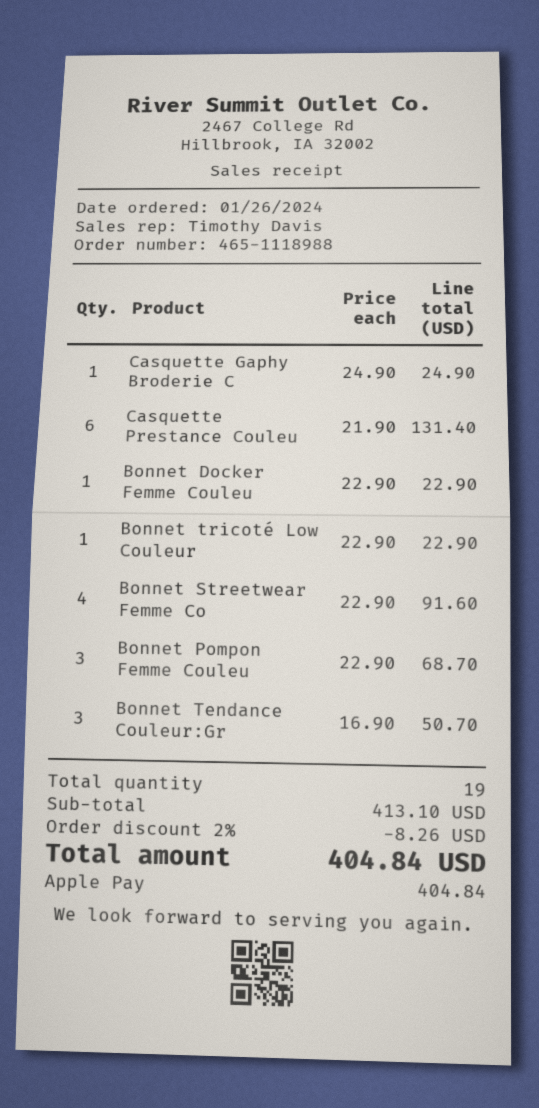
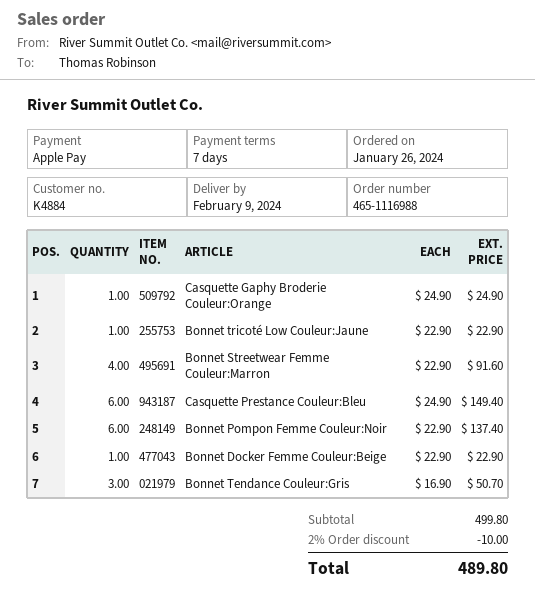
order number: 465-1118988 -> 465-1116988
Casquette Prestance Couleu: 6 x 21.90 = 131.40 -> 6 x 24.90 = 149.40
Bonnet Pompon Femme Couleu: 3 x 22.90 = 68.70 -> 6 x 22.90 = 137.40
subtotal: 413.10 -> 499.80
discount: 2% = 8.26 -> 2% = 10.00
total: 404.84 -> 489.80

